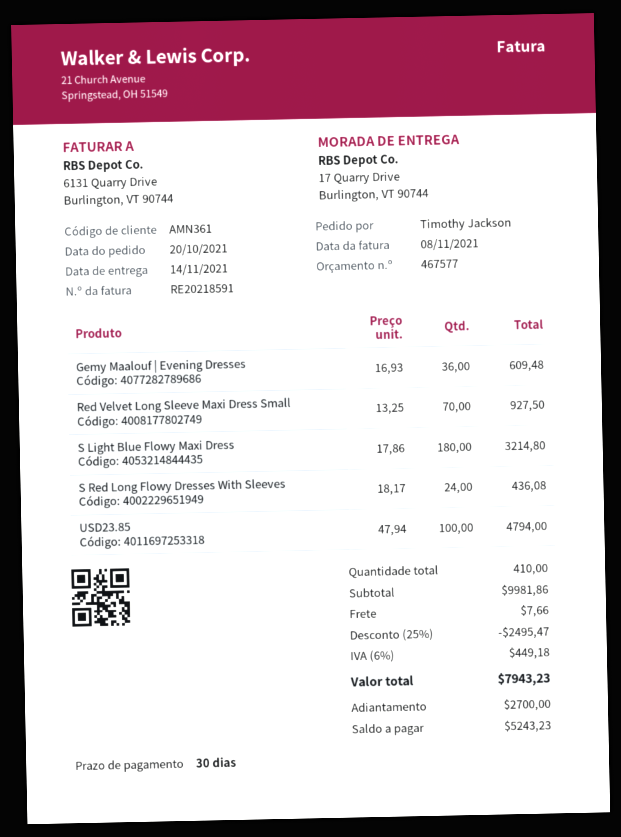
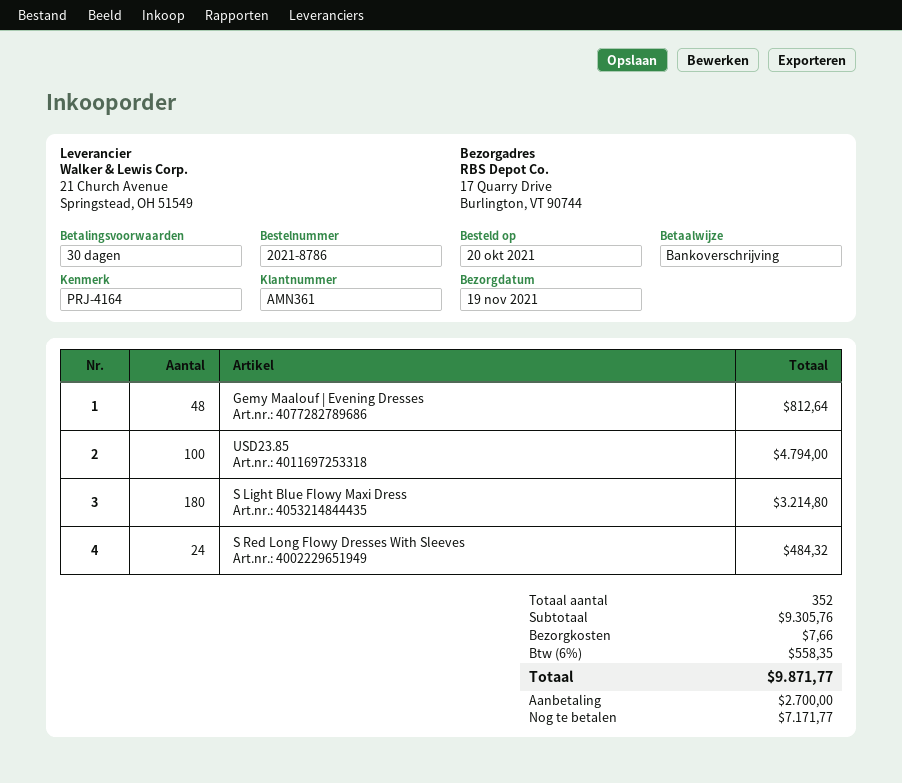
delivery date: 2021-11-14 -> 2021-11-19
Gemy Maalouf | Evening Dresses: 36 for 609.48 -> 48 for 812.64
Red Velvet Long Sleeve Maxi Dress Small: 70 for 927.50 -> none
S Red Long Flowy Dresses With Sleeves: 24 for 436.08 -> 24 for 484.32
total quantity: 410 -> 352
subtotal: 9981.86 -> 9305.76
discount: 25% = 2495.47 -> none
tax: 6% = 449.18 -> 6% = 558.35
total: 7943.23 -> 9871.77
balance: 5243.23 -> 7171.77

